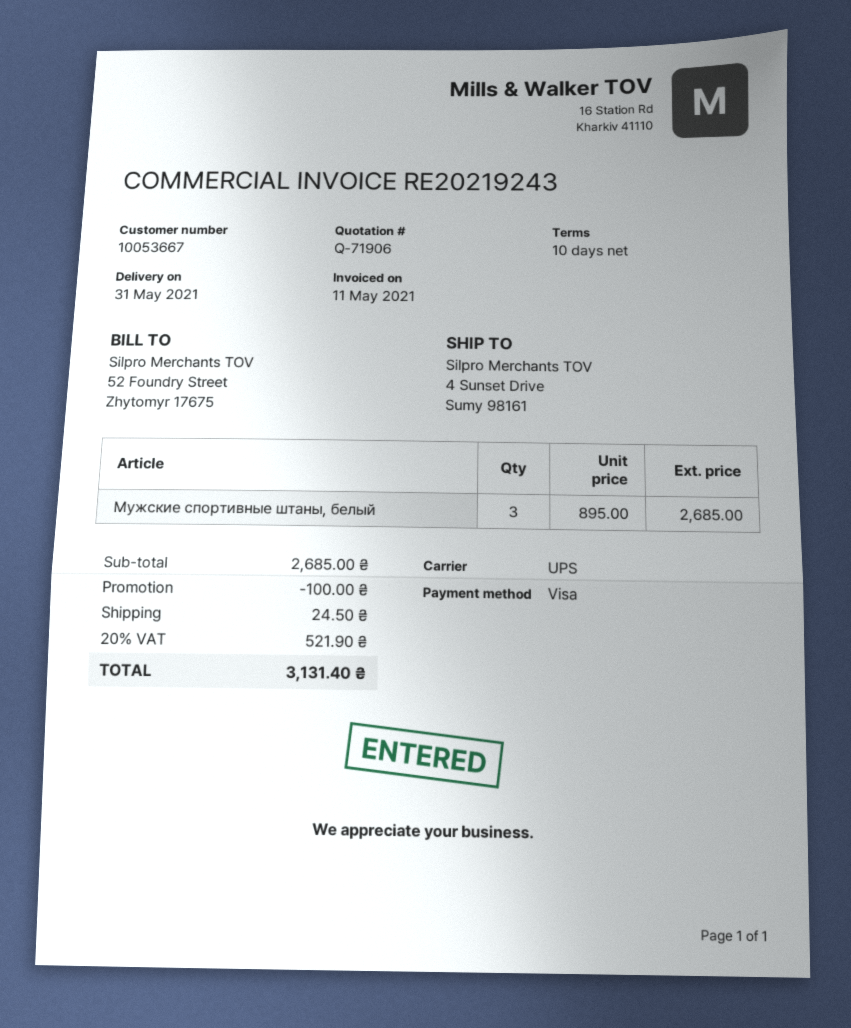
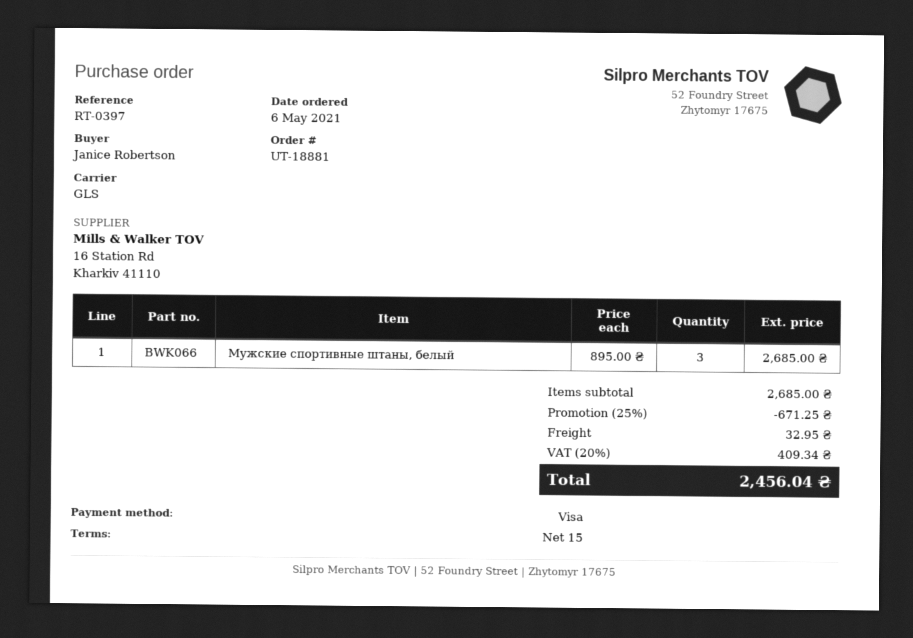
payment terms: 10 days -> 15 days
shipping method: UPS -> GLS
discount: 100.00 -> 671.25
shipping: 24.50 -> 32.95
tax: 20% = 521.90 -> 20% = 409.34
total: 3131.40 -> 2456.04

